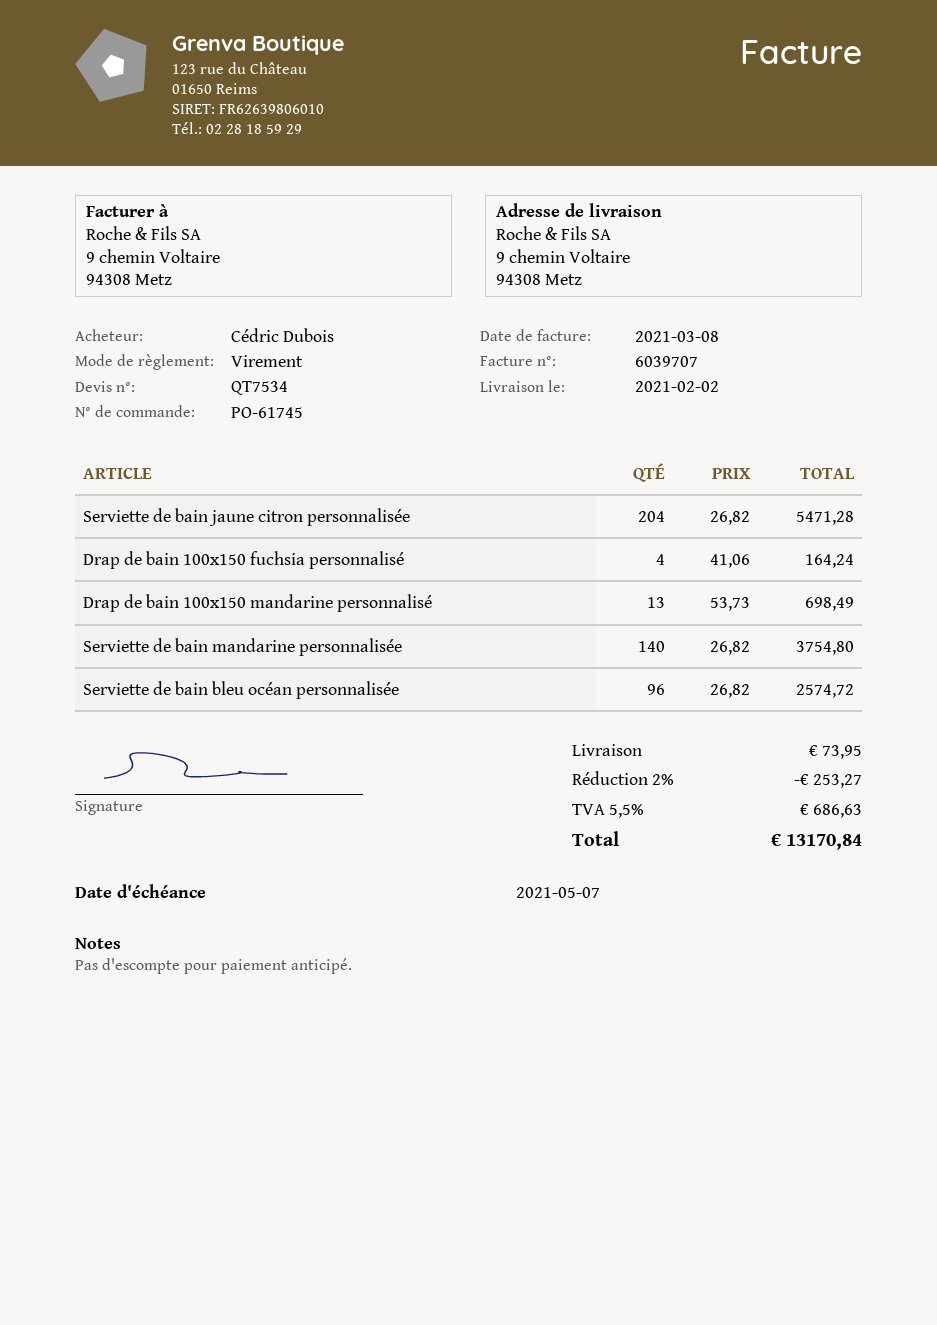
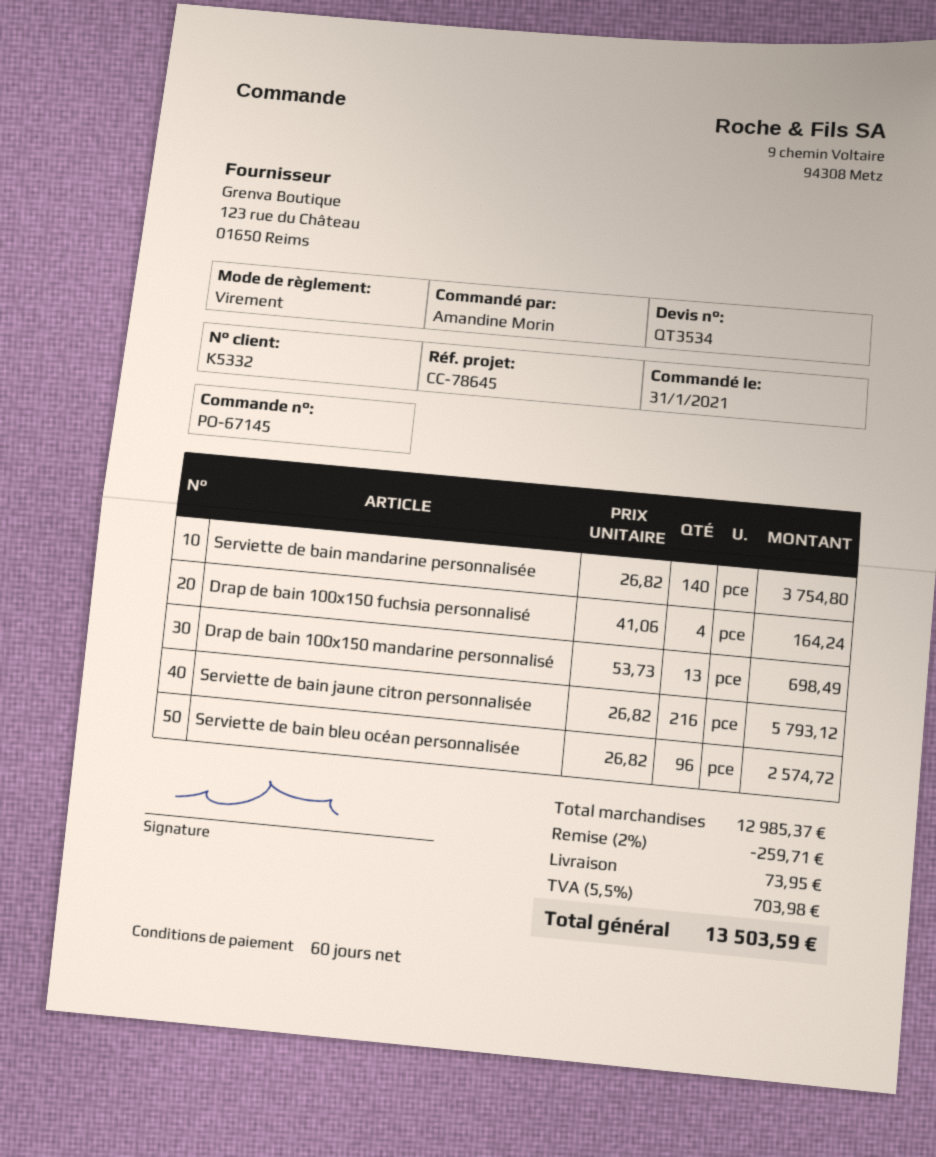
quote number: QT7534 -> QT3534
order number: PO-61745 -> PO-67145
ordered by: Cédric Dubois -> Amandine Morin
Serviette de bain jaune citron personnalisée: 204 x 26.82 = 5471.28 -> 216 x 26.82 = 5793.12
discount: 2% = 253.27 -> 2% = 259.71
tax: 5.5% = 686.63 -> 5.5% = 703.98
total: 13170.84 -> 13503.59

